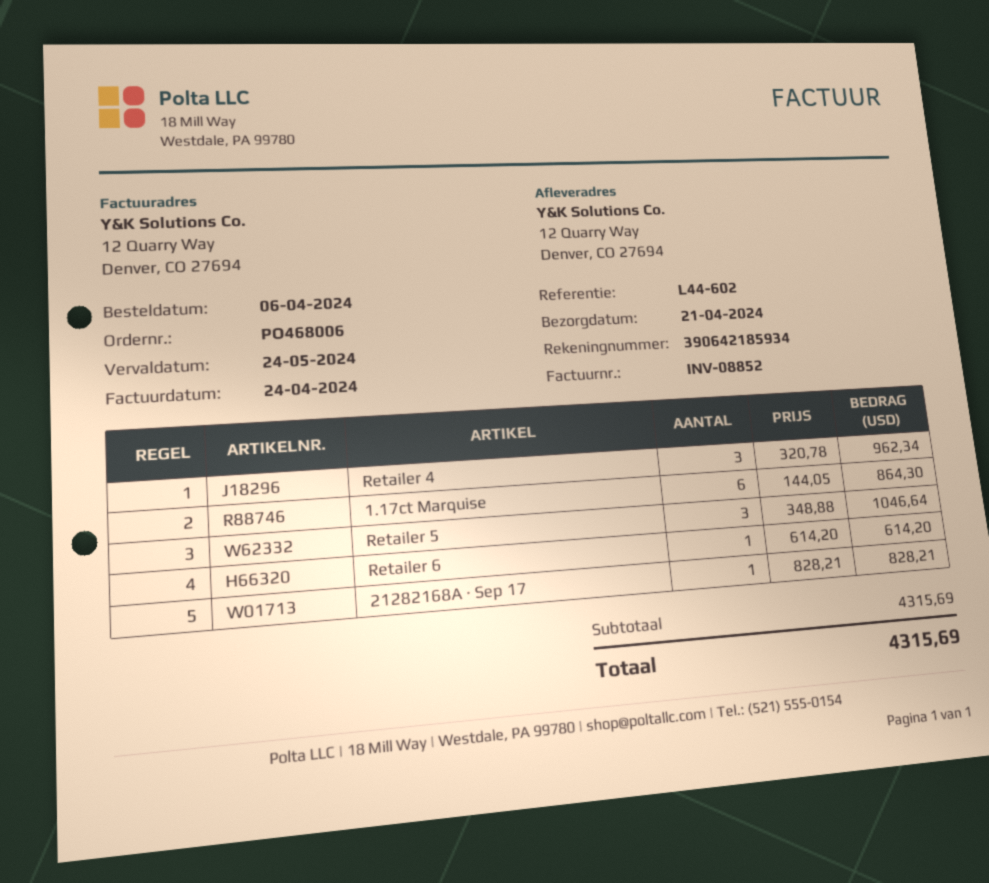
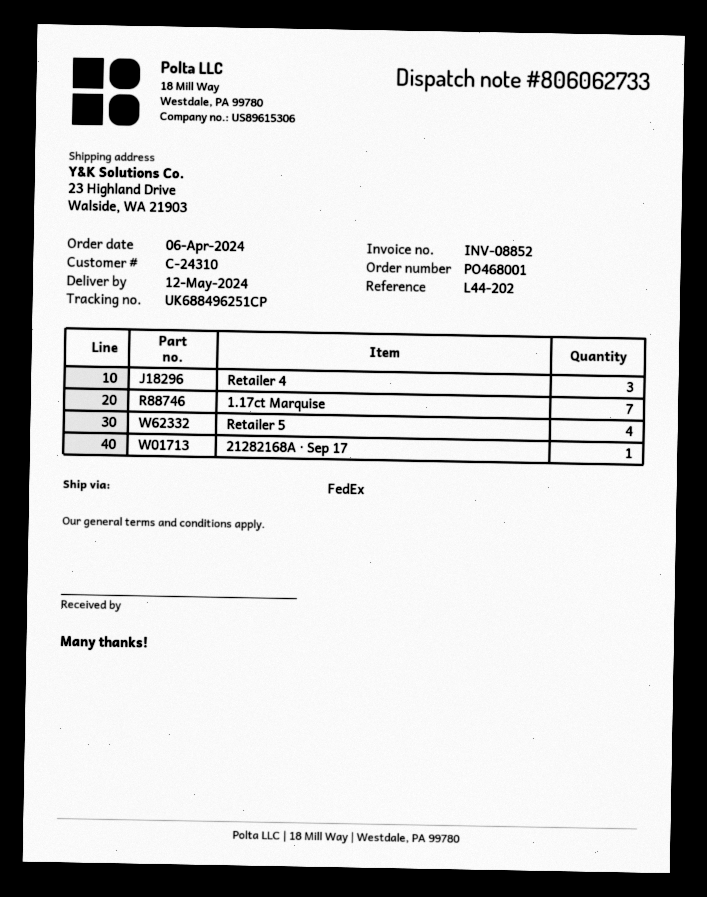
order number: PO468006 -> PO468001
delivery date: 2024-04-21 -> 2024-05-12
reference: L44-602 -> L44-202
ship to: 12 Quarry Way, Denver, CO 27694 -> 23 Highland Drive, Walside, WA 21903
1.17ct Marquise: 6 -> 7
Retailer 5: 3 -> 4
Retailer 6: 1 -> none

